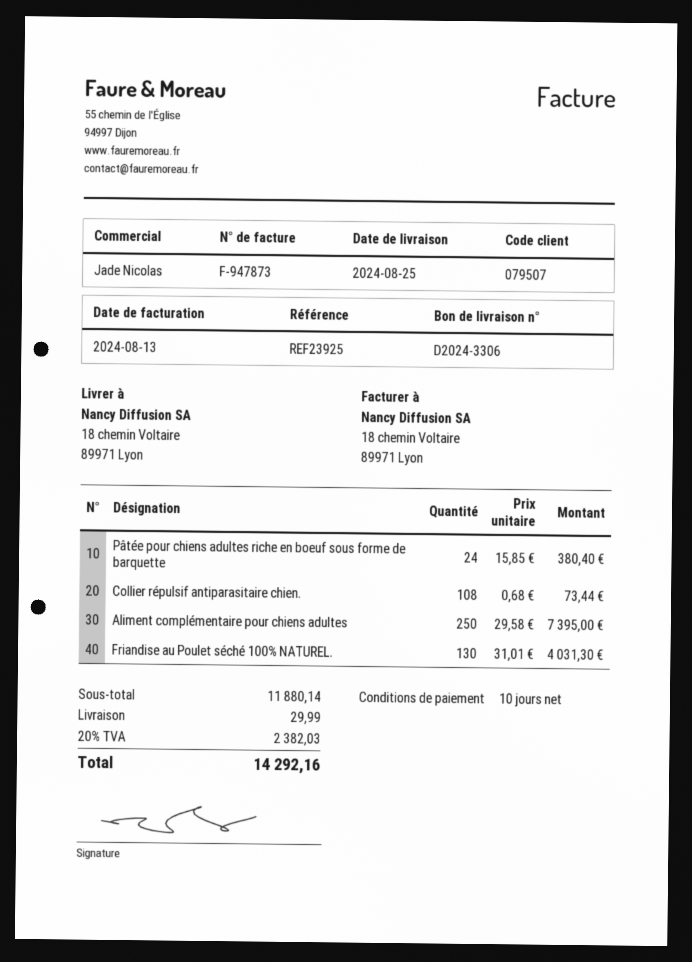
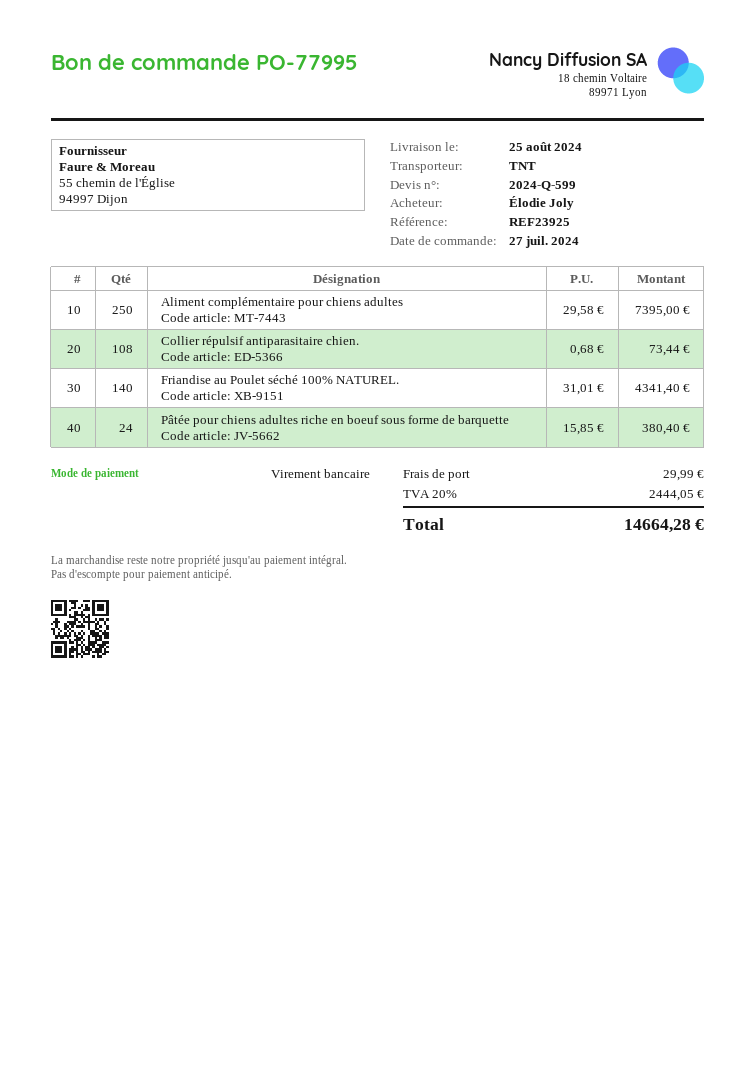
Friandise au Poulet séché 100% NATUREL.: 130 x 31.01 = 4031.30 -> 140 x 31.01 = 4341.40
tax: 20% = 2382.03 -> 20% = 2444.05
total: 14292.16 -> 14664.28

